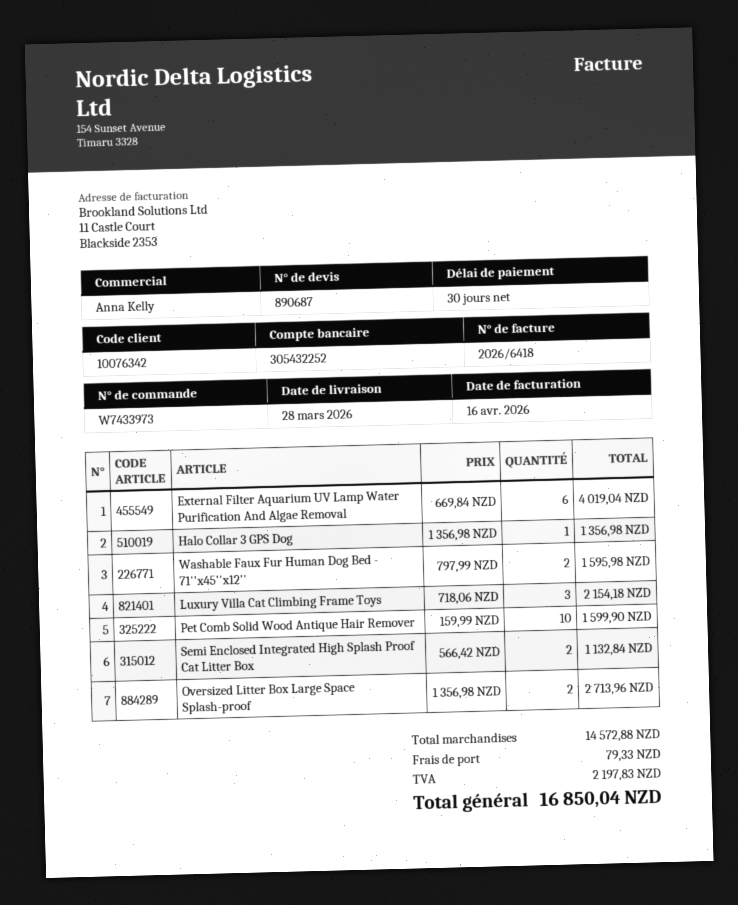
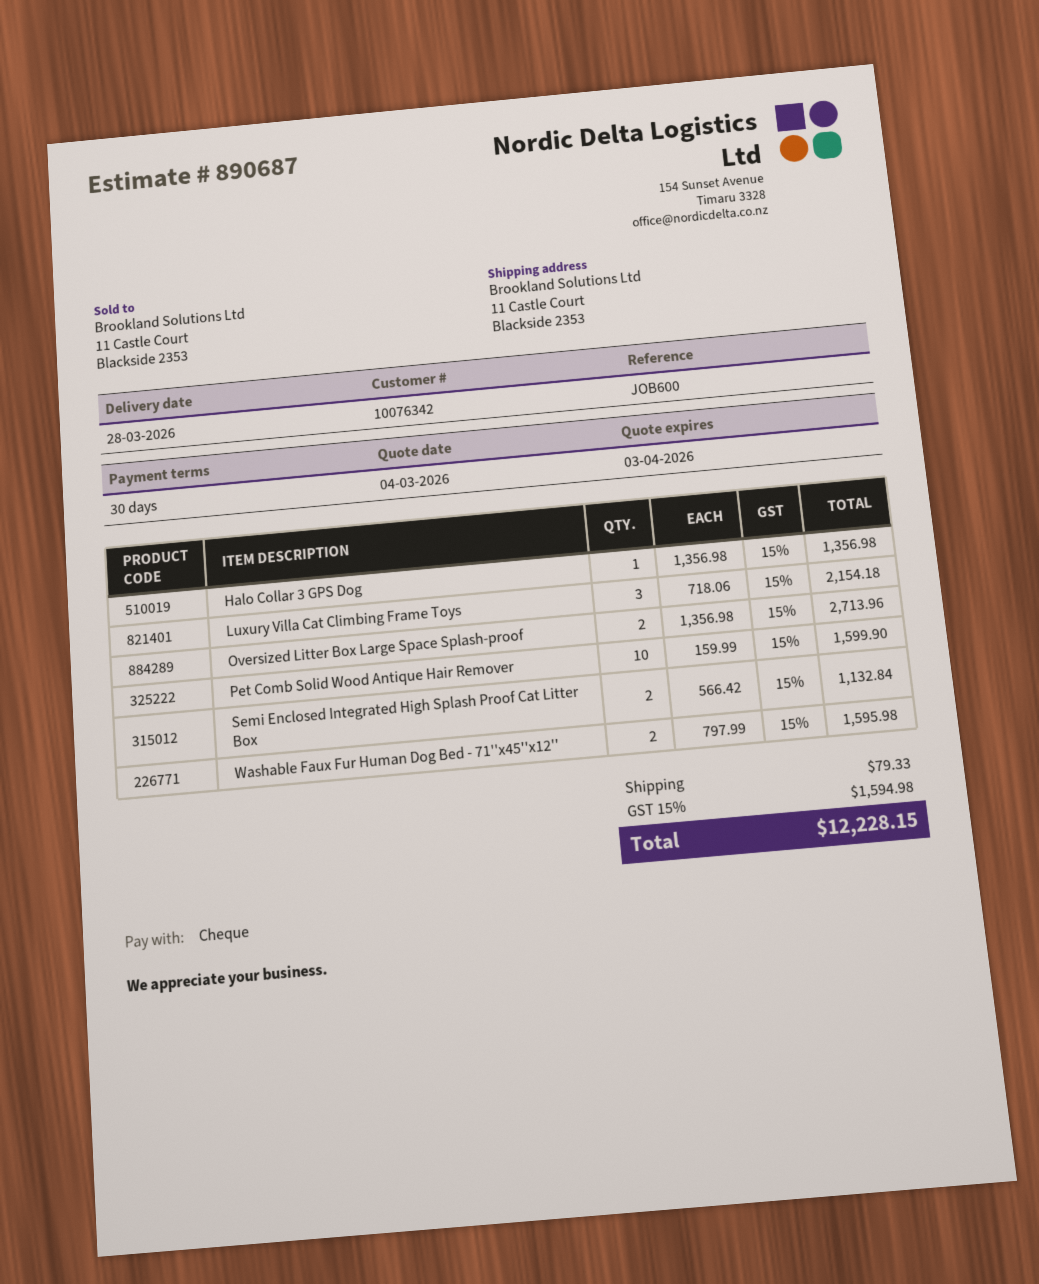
External Filter Aquarium UV Lamp Water Purification And Algae Removal: 6 x 669.84 = 4019.04 -> none
tax: 2197.83 -> 1594.98
total: 16850.04 -> 12228.15

